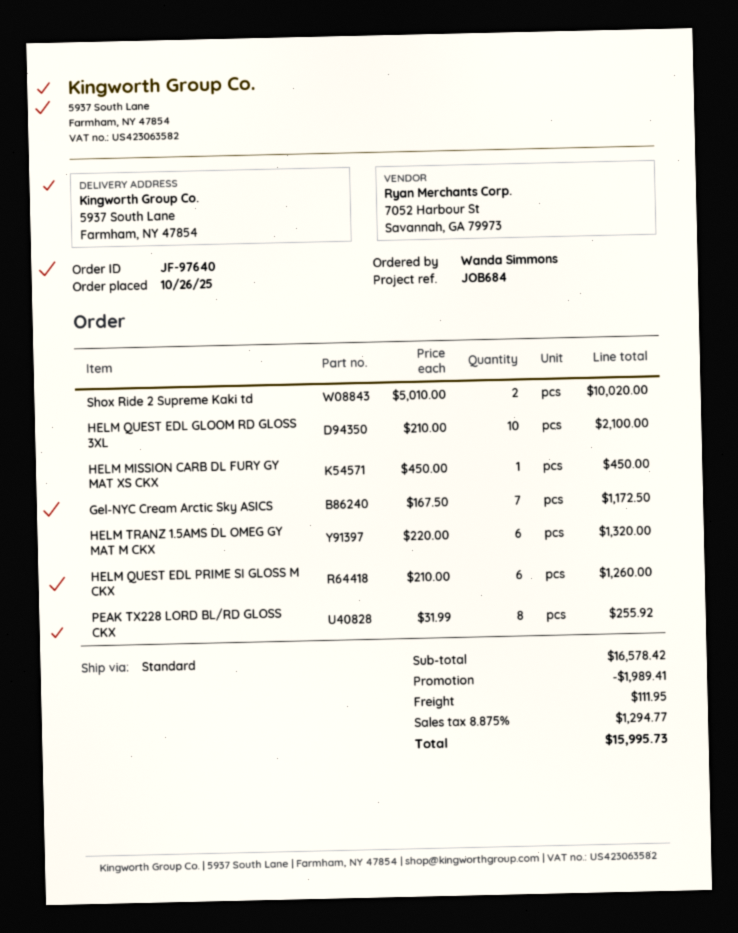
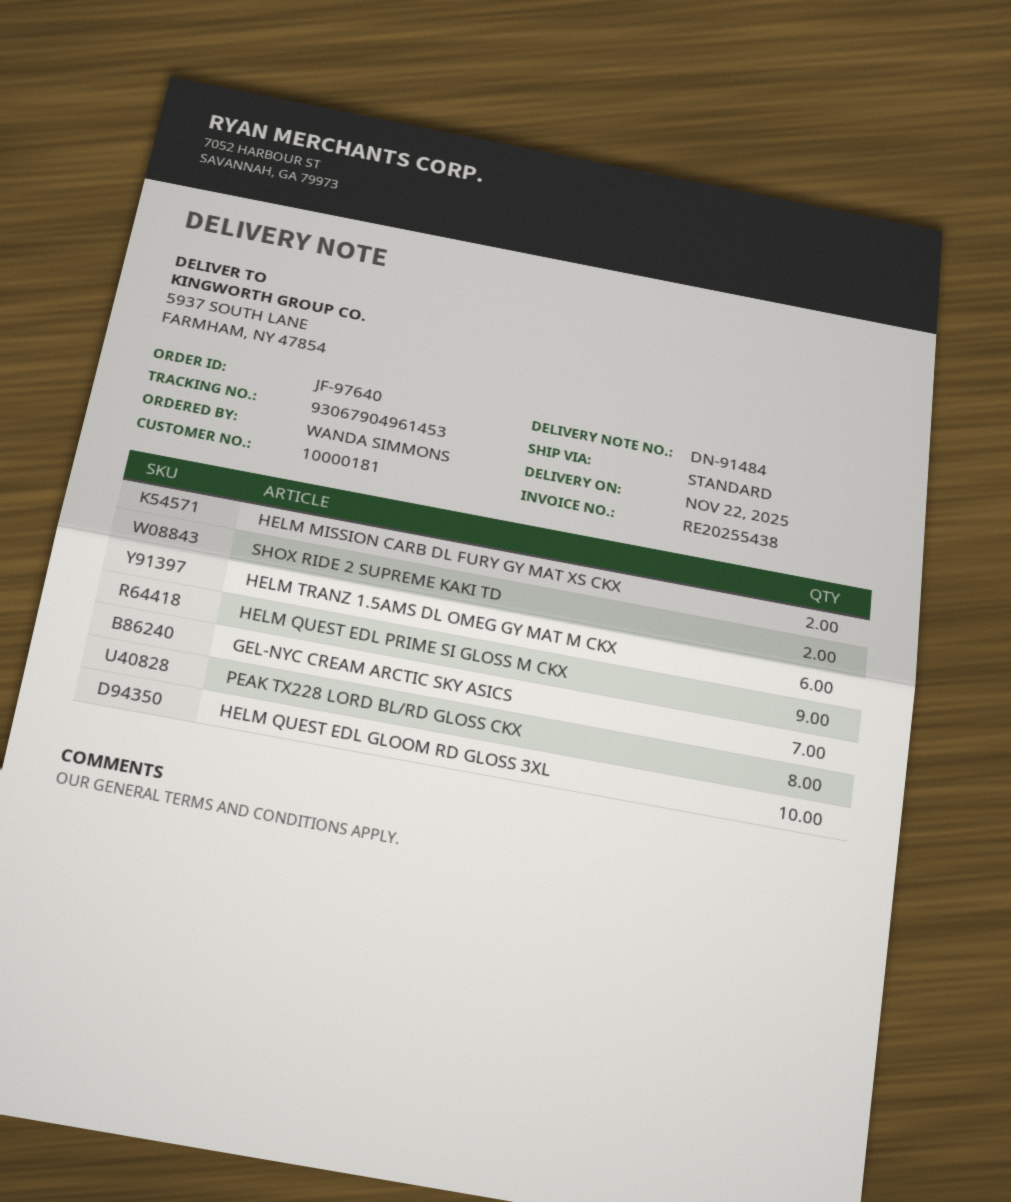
HELM MISSION CARB DL FURY GY MAT XS CKX: 1 -> 2
HELM QUEST EDL PRIME SI GLOSS M CKX: 6 -> 9

